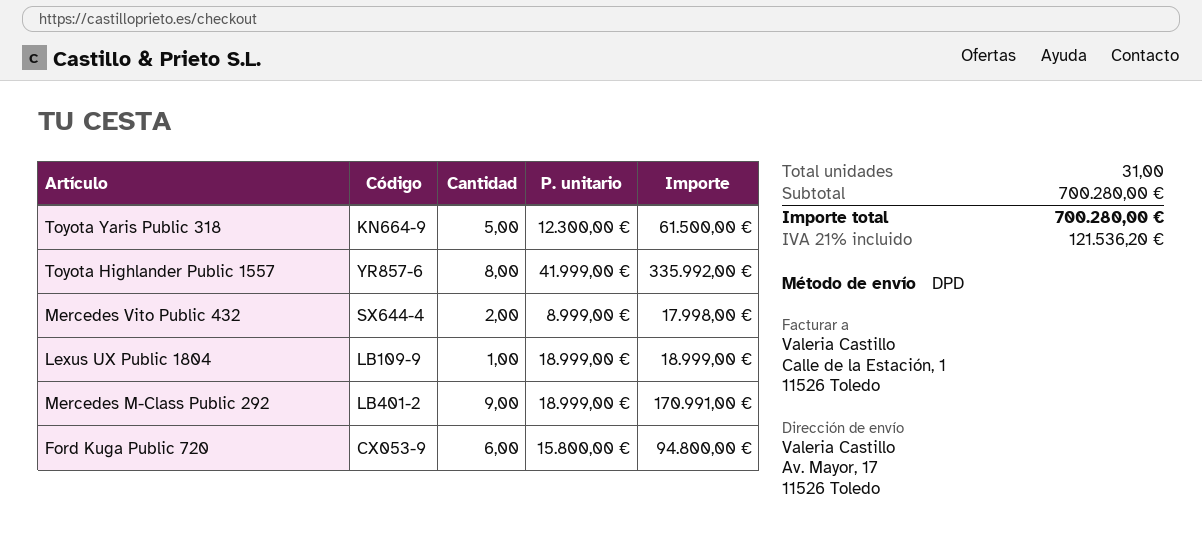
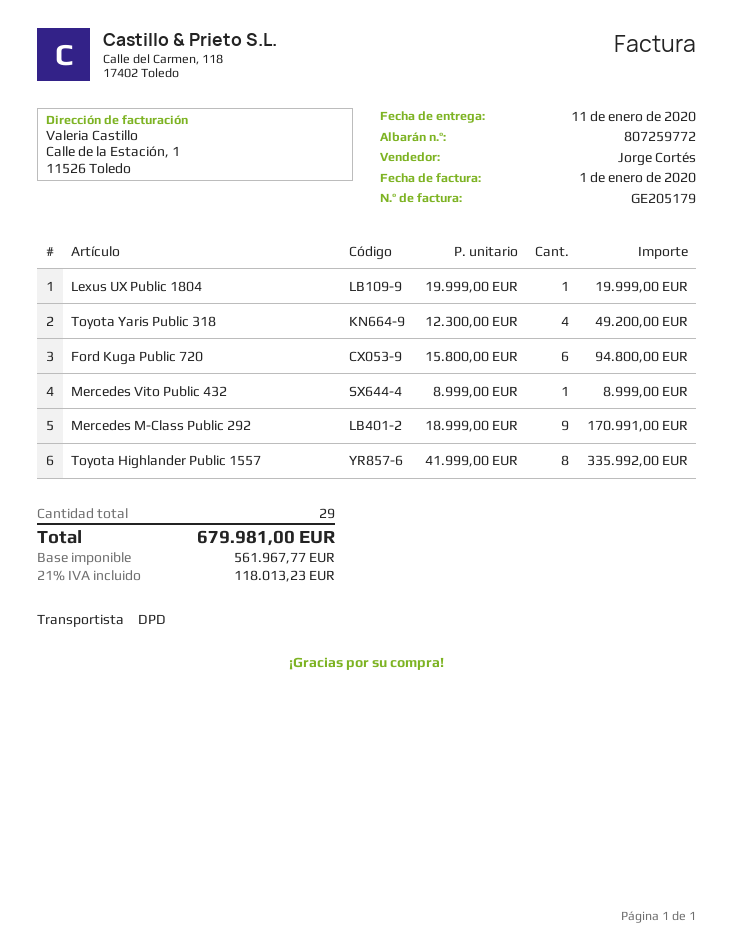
Toyota Yaris Public 318: 5 x 12300.00 = 61500.00 -> 4 x 12300.00 = 49200.00
Mercedes Vito Public 432: 2 x 8999.00 = 17998.00 -> 1 x 8999.00 = 8999.00
Lexus UX Public 1804: 1 x 18999.00 = 18999.00 -> 1 x 19999.00 = 19999.00
total quantity: 31 -> 29
tax: 21% = 121536.20 -> 21% = 118013.23
total: 700280.00 -> 679981.00

